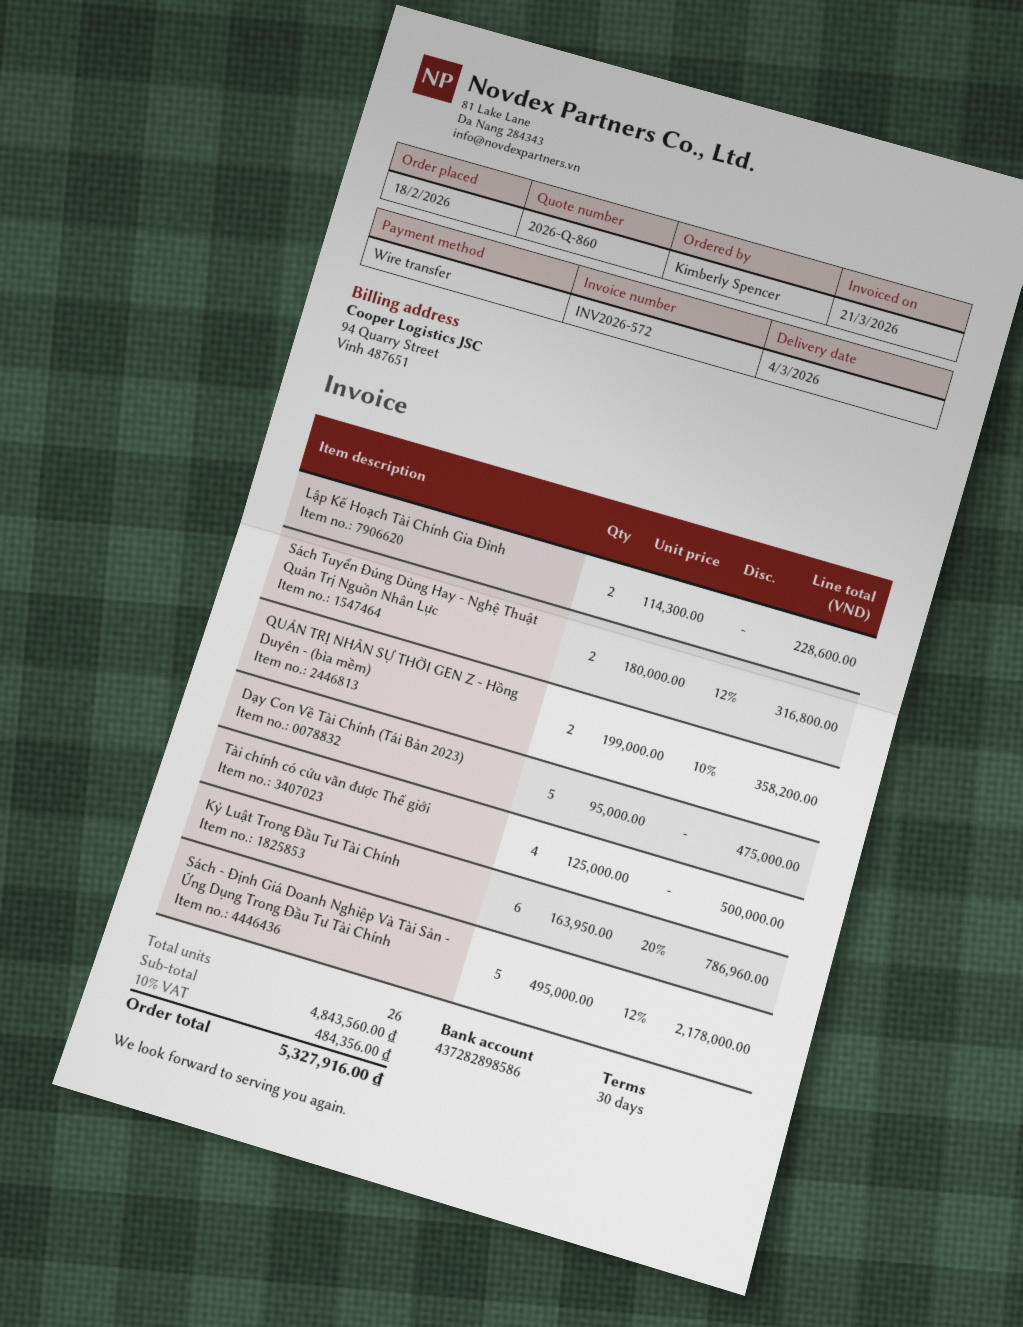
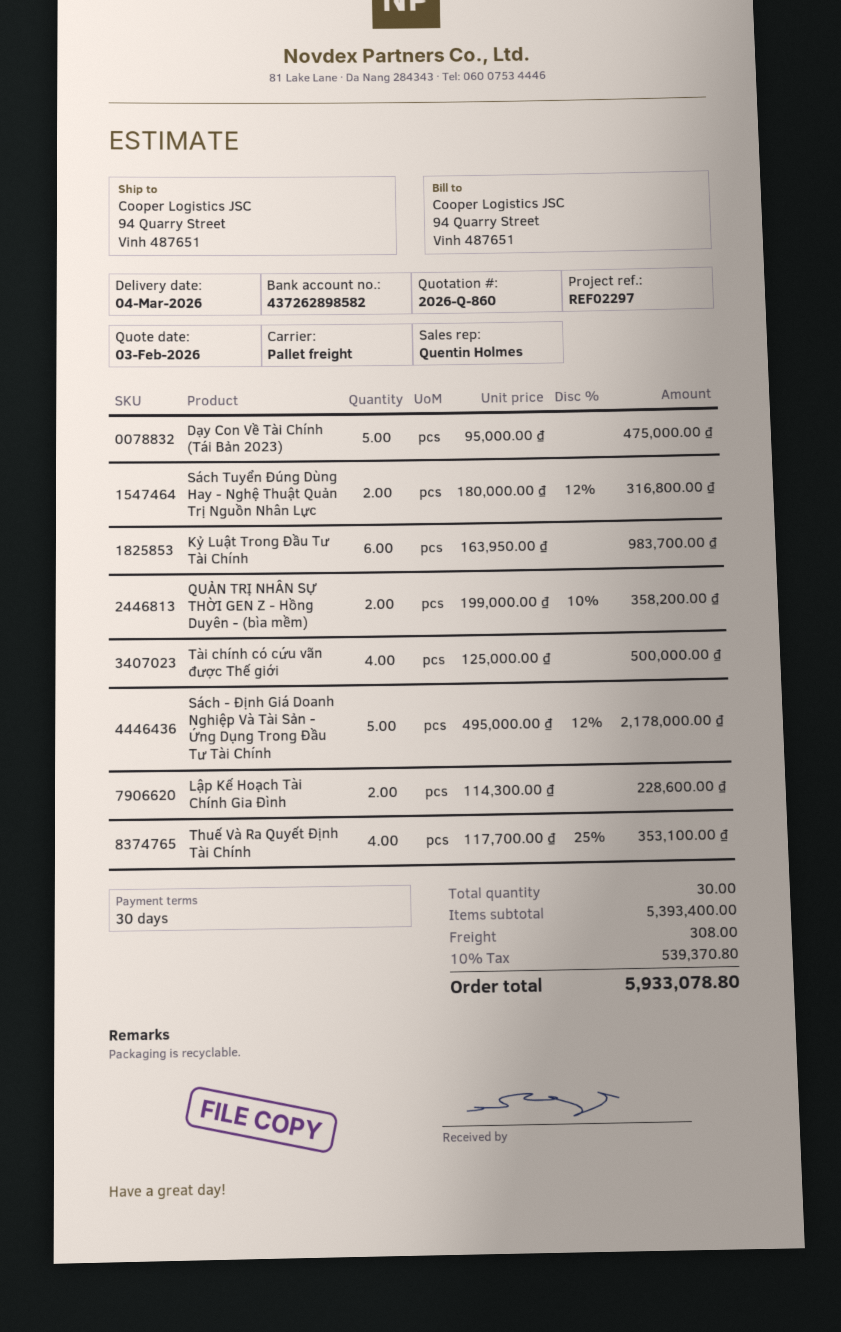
bank account: 437282898586 -> 437262898582
Kỷ Luật Trong Đầu Tư Tài Chính: 6 x 163950.00 - 20% = 786960.00 -> 6 x 163950.00 = 983700.00
Thuế Và Ra Quyết Định Tài Chính: none -> 4 x 117700.00 - 25% = 353100.00
total quantity: 26 -> 30
subtotal: 4843560.00 -> 5393400.00
shipping: none -> 308.00
tax: 10% = 484356.00 -> 10% = 539370.80
total: 5327916.00 -> 5933078.80

